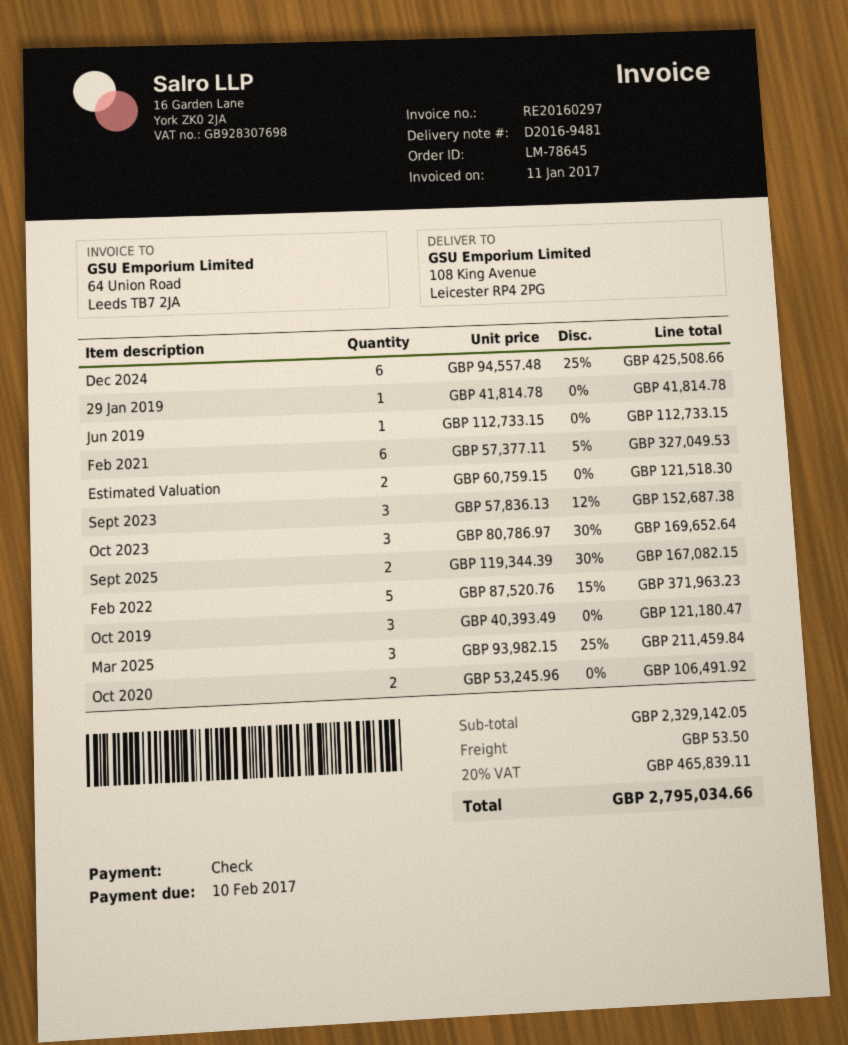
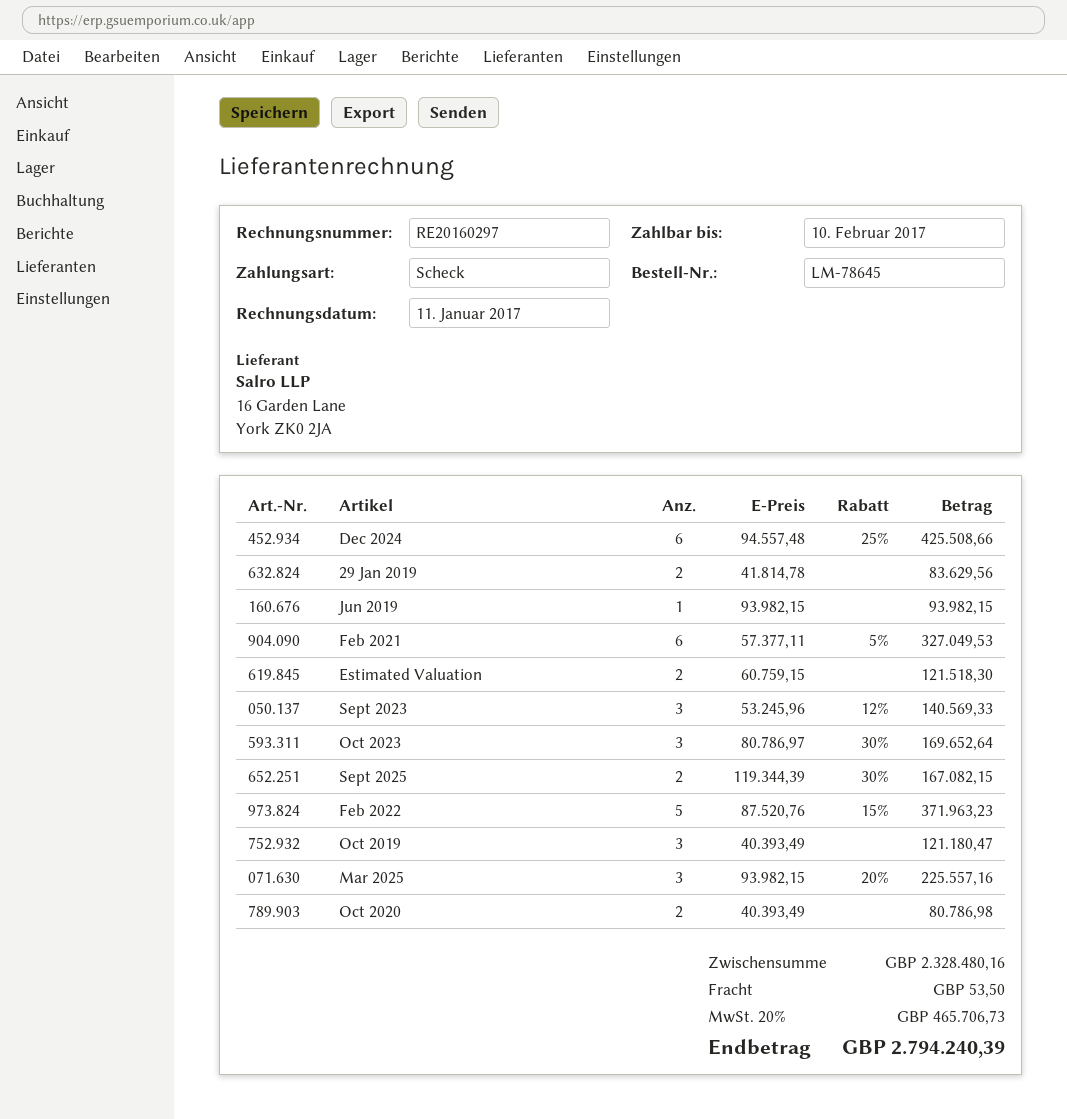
29 Jan 2019: 1 x 41814.78 = 41814.78 -> 2 x 41814.78 = 83629.56
Jun 2019: 1 x 112733.15 = 112733.15 -> 1 x 93982.15 = 93982.15
Sept 2023: 3 x 57836.13 - 12% = 152687.38 -> 3 x 53245.96 - 12% = 140569.33
Mar 2025: 3 x 93982.15 - 25% = 211459.84 -> 3 x 93982.15 - 20% = 225557.16
Oct 2020: 2 x 53245.96 = 106491.92 -> 2 x 40393.49 = 80786.98
subtotal: 2329142.05 -> 2328480.16
tax: 20% = 465839.11 -> 20% = 465706.73
total: 2795034.66 -> 2794240.39

